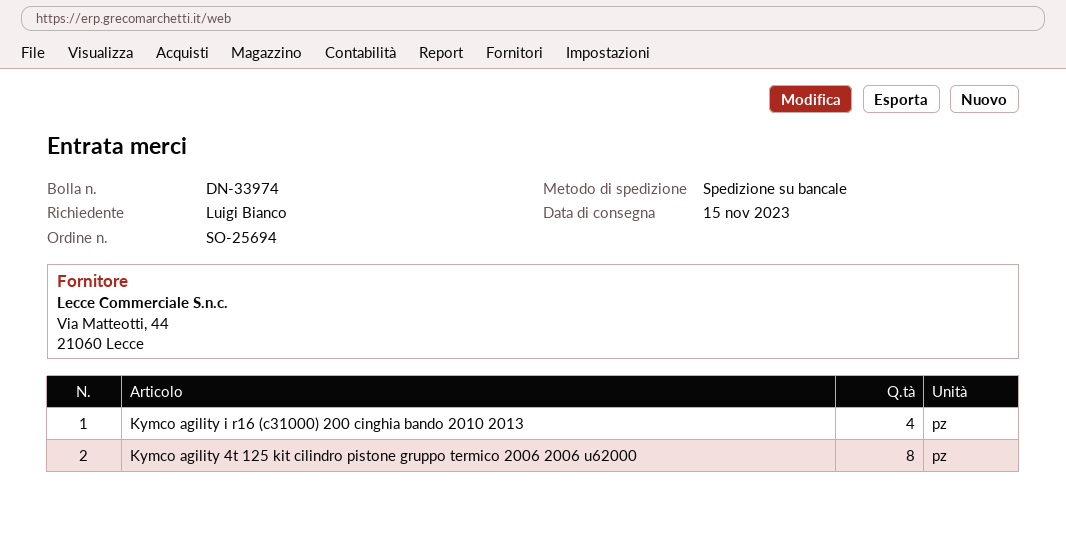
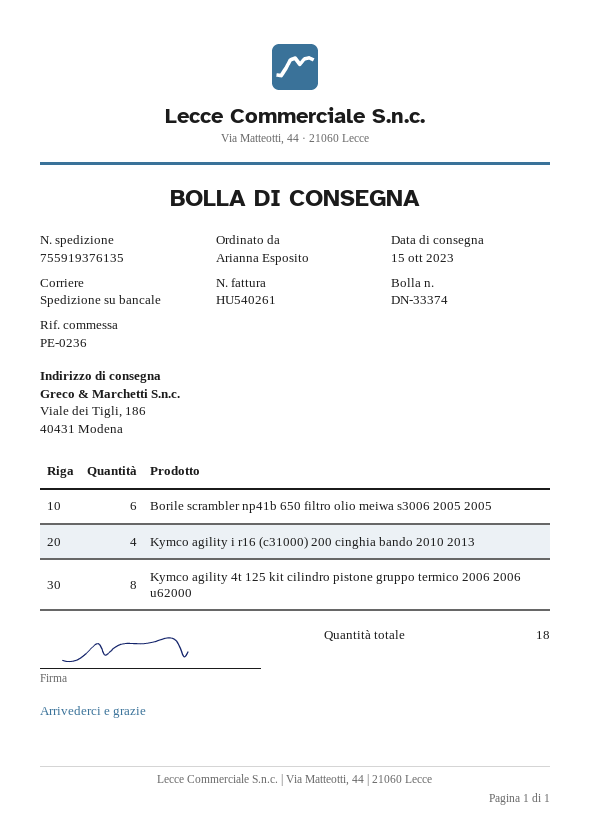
delivery note number: DN-33974 -> DN-33374
delivery date: 2023-11-15 -> 2023-10-15
ordered by: Luigi Bianco -> Arianna Esposito
Borile scrambler np41b 650 filtro olio meiwa s3006 2005 2005: none -> 6

